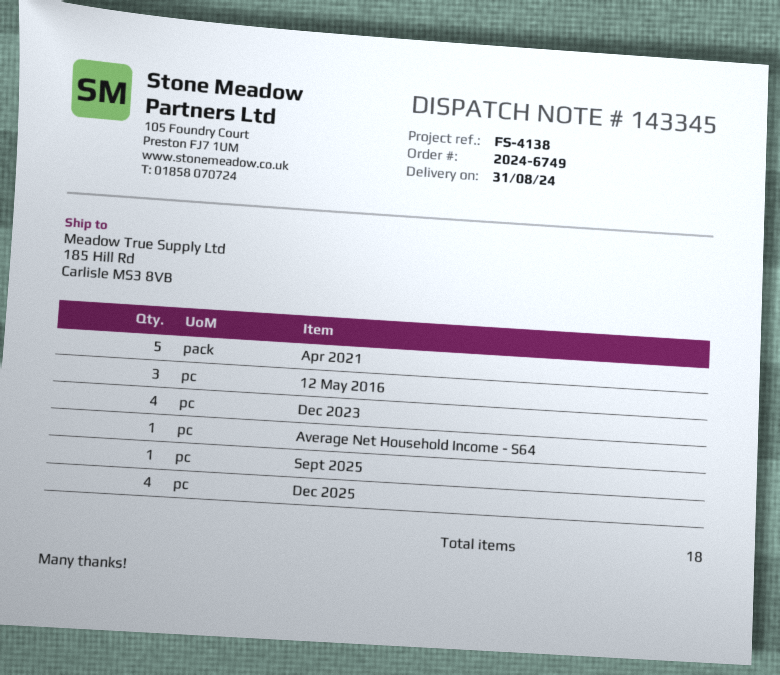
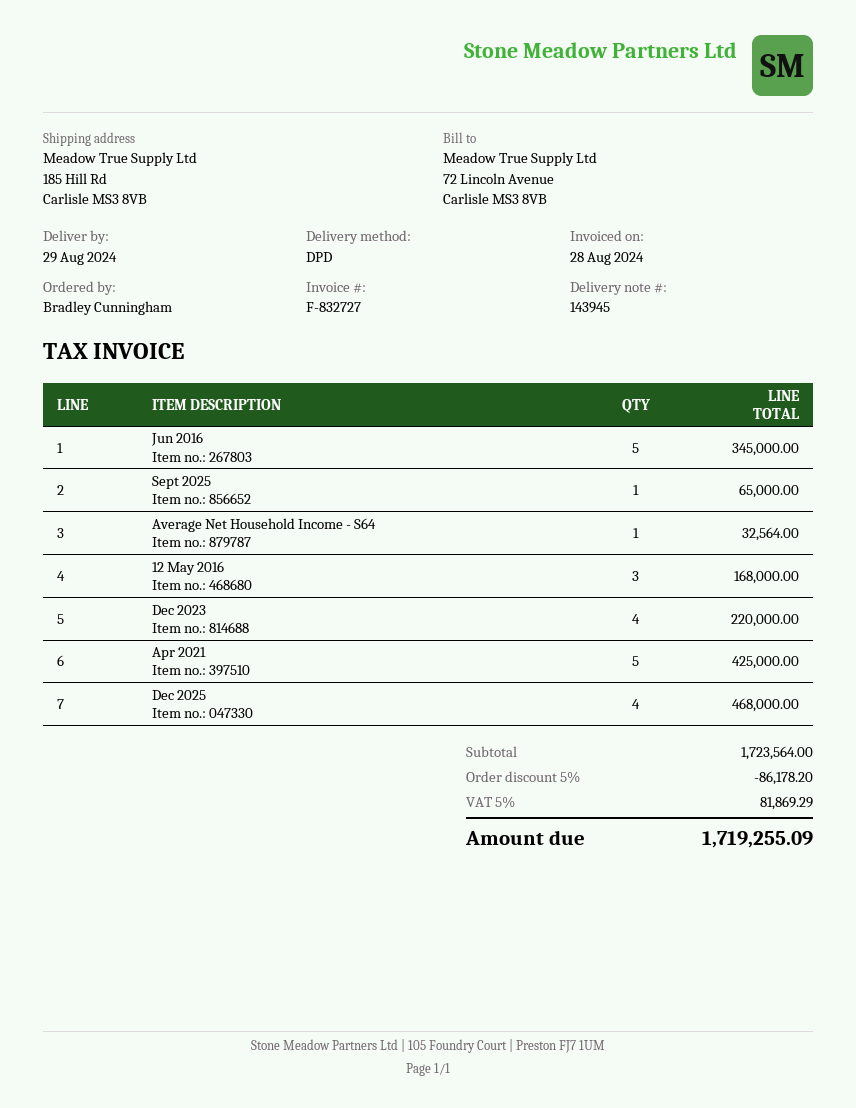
delivery note number: 143345 -> 143945
delivery date: 2024-08-31 -> 2024-08-29
Jun 2016: none -> 5

